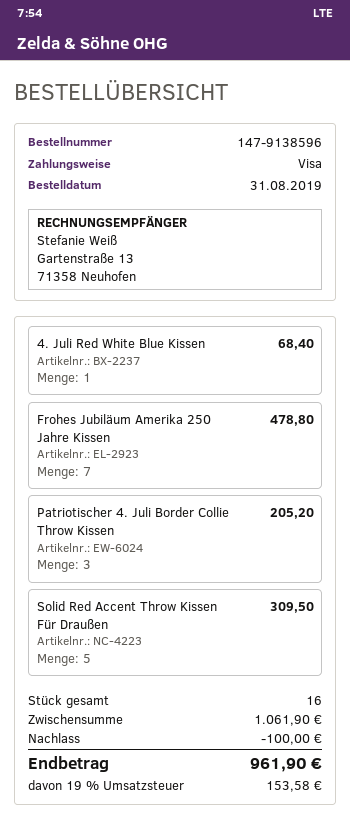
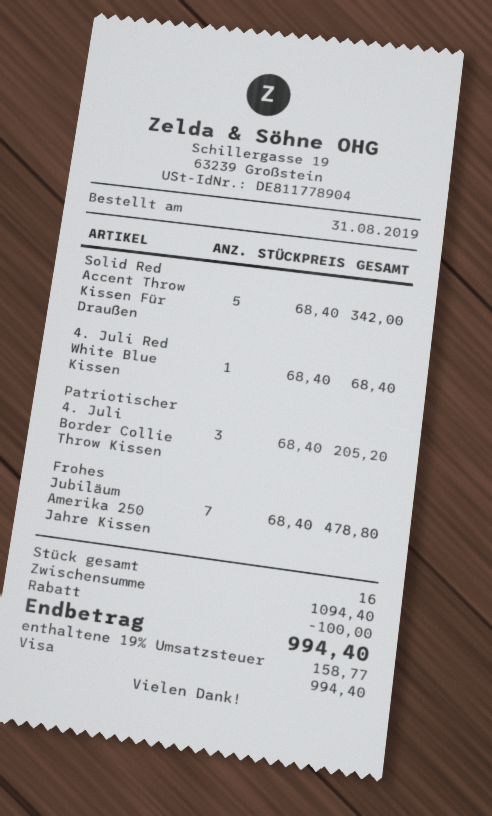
Solid Red Accent Throw Kissen Für Draußen: 5 for 309.50 -> 5 for 342.00
subtotal: 1061.90 -> 1094.40
tax: 19% = 153.58 -> 19% = 158.77
total: 961.90 -> 994.40

